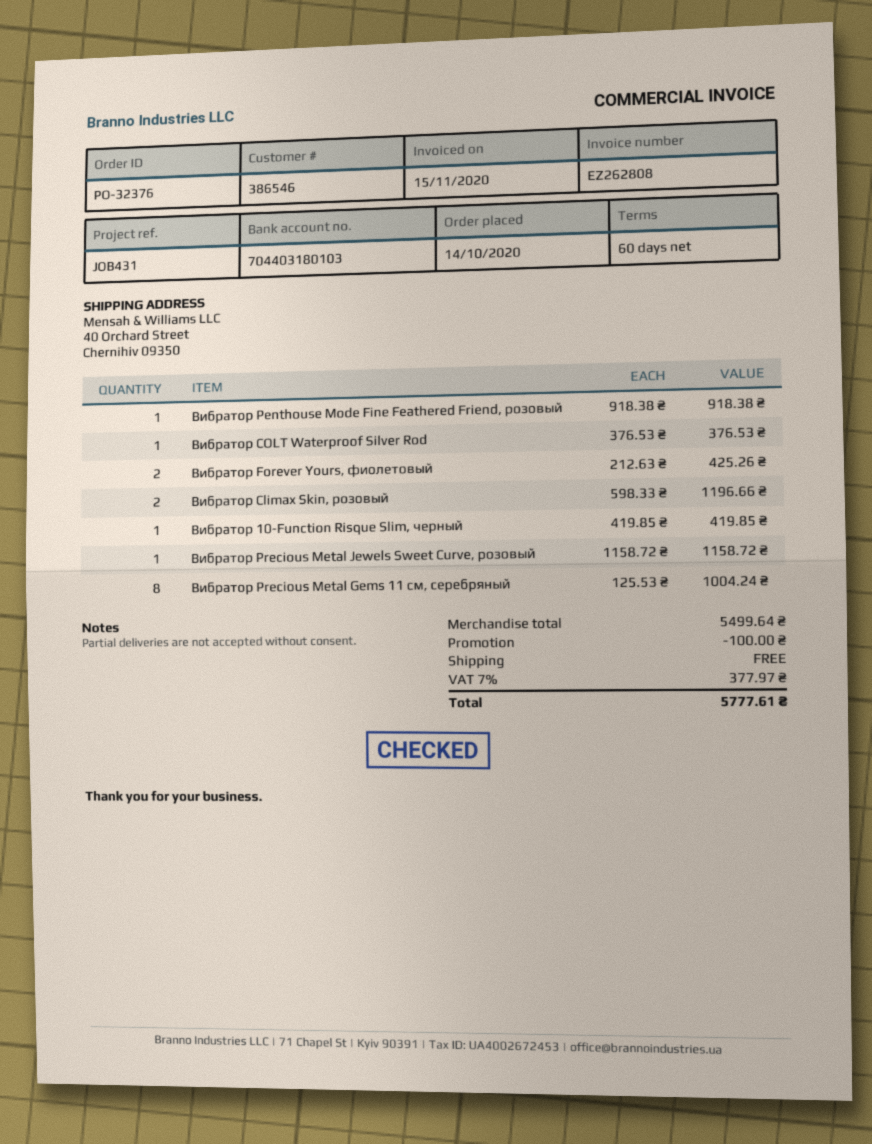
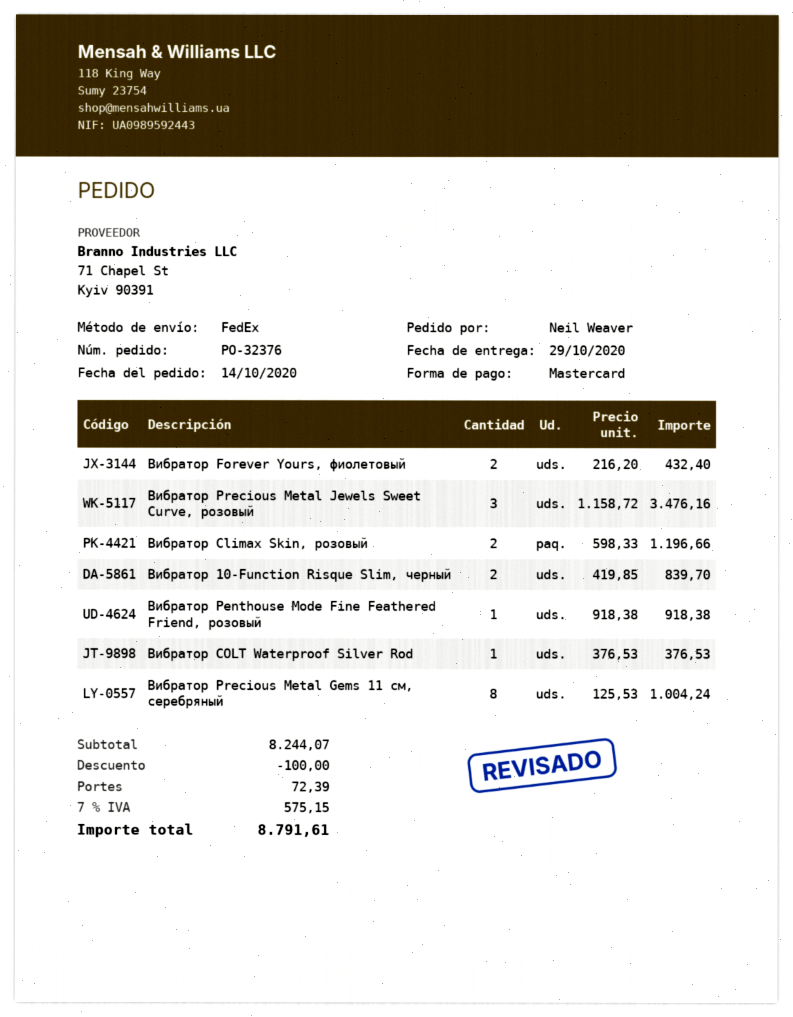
Вибратор Forever Yours, фиолетовый: 2 x 212.63 = 425.26 -> 2 x 216.20 = 432.40
Вибратор 10-Function Risque Slim, черный: 1 x 419.85 = 419.85 -> 2 x 419.85 = 839.70
Вибратор Precious Metal Jewels Sweet Curve, розовый: 1 x 1158.72 = 1158.72 -> 3 x 1158.72 = 3476.16
subtotal: 5499.64 -> 8244.07
shipping: 0.00 -> 72.39
tax: 7% = 377.97 -> 7% = 575.15
total: 5777.61 -> 8791.61

